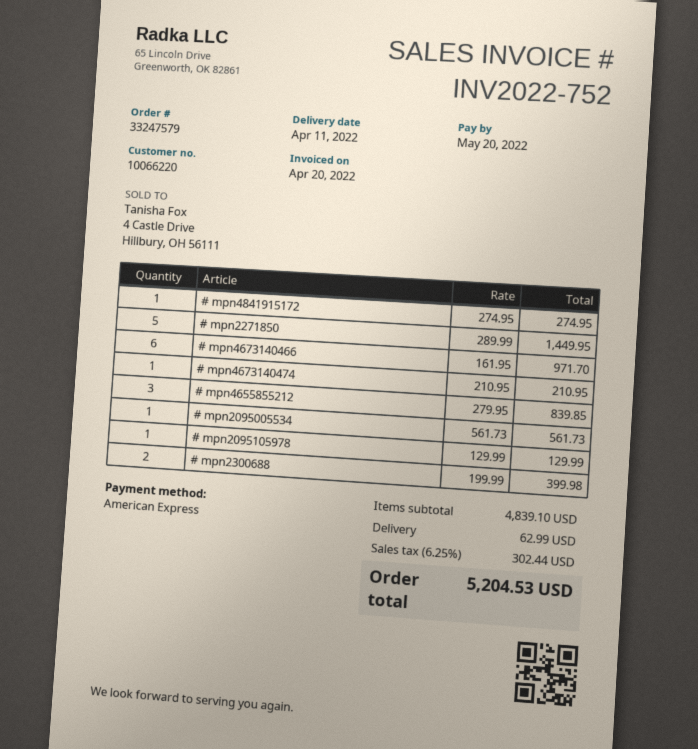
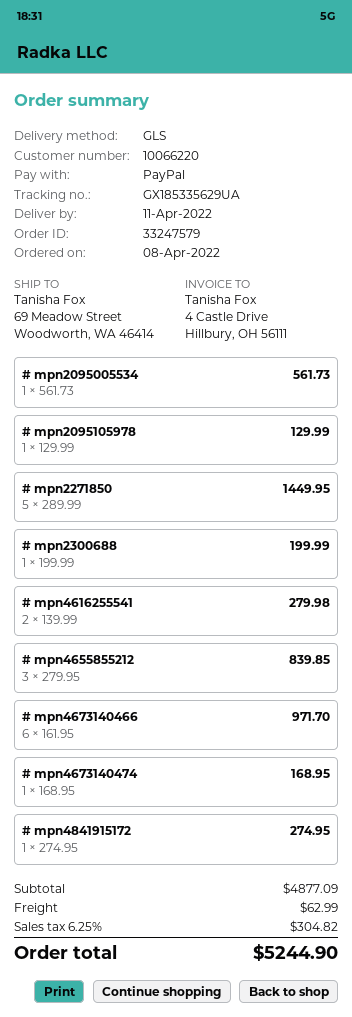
payment method: American Express -> PayPal
# mpn4673140474: 1 x 210.95 = 210.95 -> 1 x 168.95 = 168.95
# mpn2300688: 2 x 199.99 = 399.98 -> 1 x 199.99 = 199.99
# mpn4616255541: none -> 2 x 139.99 = 279.98
subtotal: 4839.10 -> 4877.09
tax: 6.25% = 302.44 -> 6.25% = 304.82
total: 5204.53 -> 5244.90

